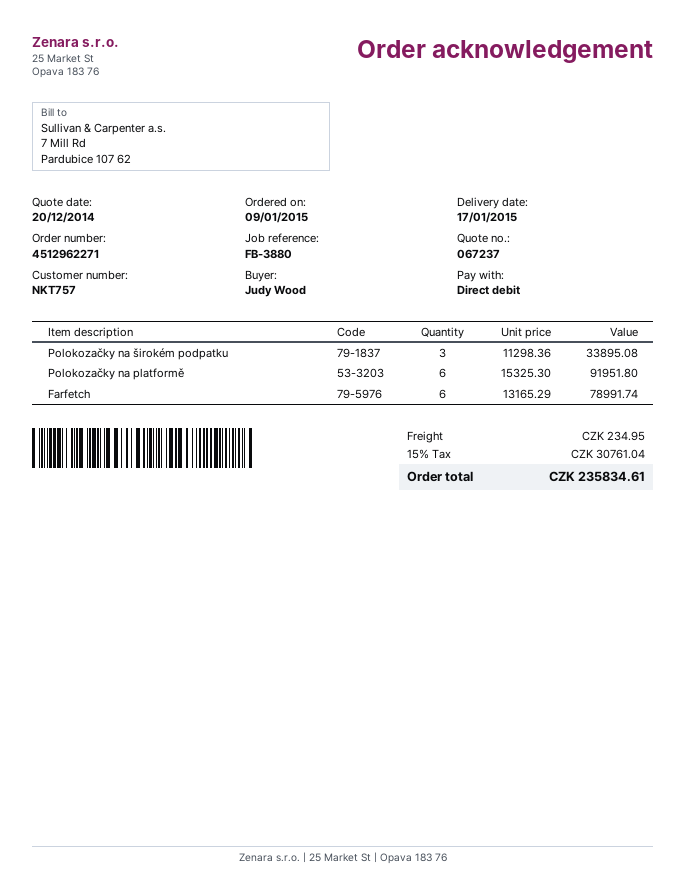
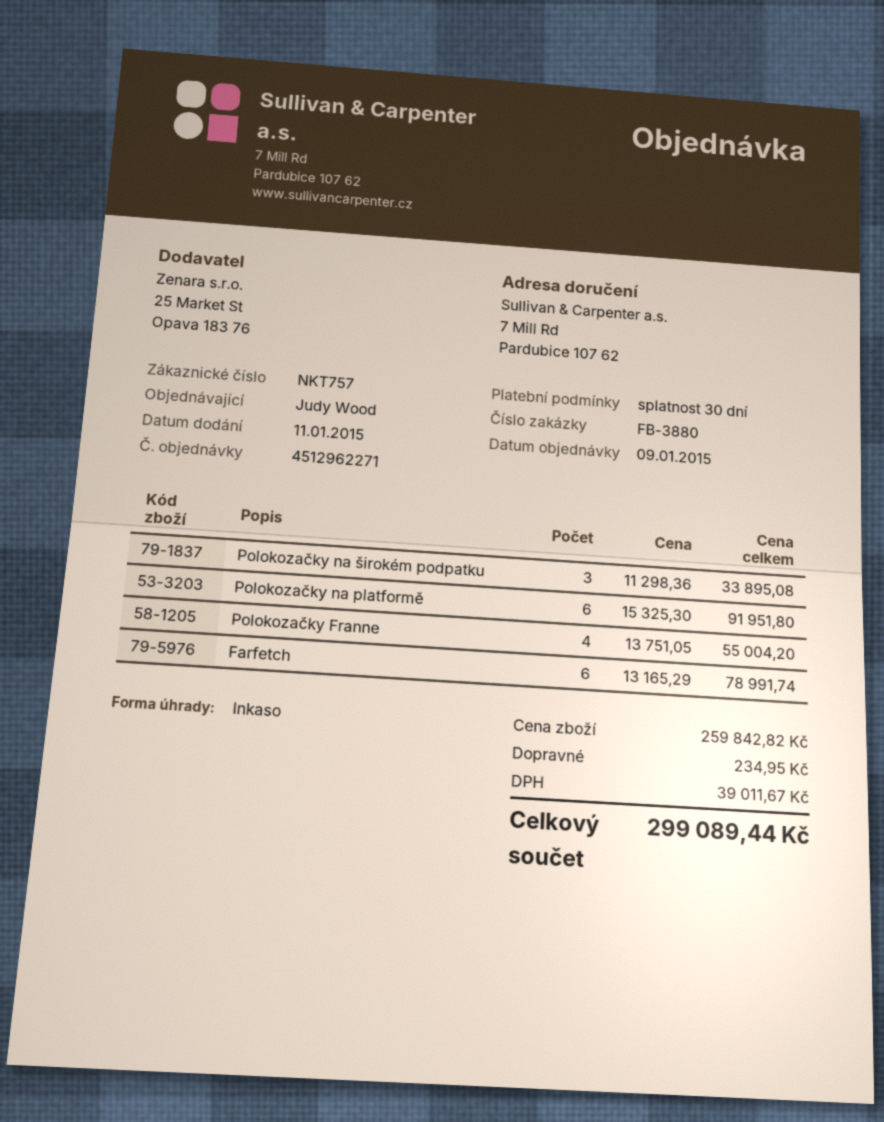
delivery date: 2015-01-17 -> 2015-01-11
Polokozačky Franne: none -> 4 x 13751.05 = 55004.20
tax: 30761.04 -> 39011.67
total: 235834.61 -> 299089.44

